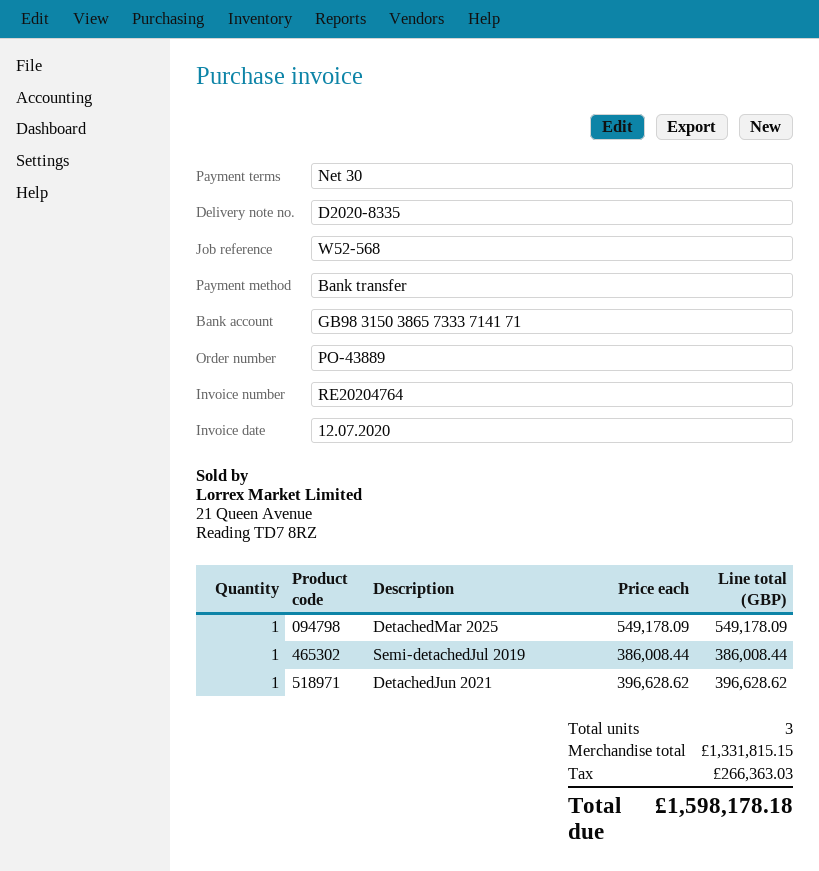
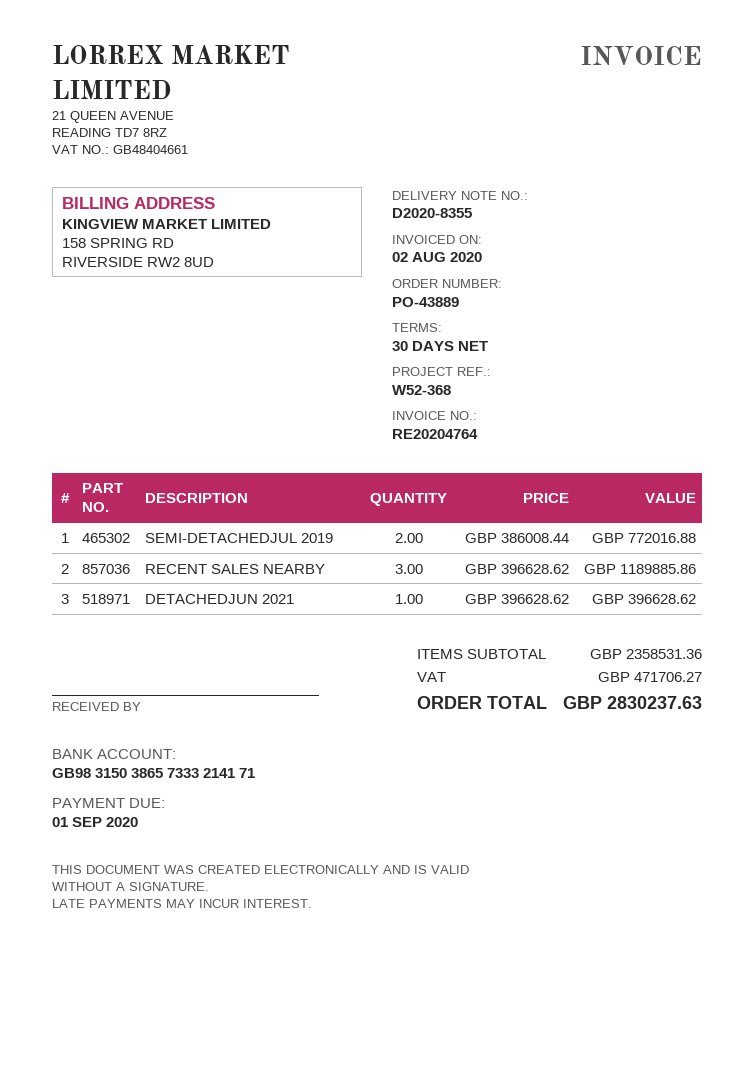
delivery note number: D2020-8335 -> D2020-8355
invoice date: 2020-07-12 -> 2020-08-02
reference: W52-568 -> W52-368
bank account: GB98315038657333714171 -> GB98315038657333214171
DetachedMar 2025: 1 x 549178.09 = 549178.09 -> none
Semi-detachedJul 2019: 1 x 386008.44 = 386008.44 -> 2 x 386008.44 = 772016.88
RECENT SALES NEARBY: none -> 3 x 396628.62 = 1189885.86
subtotal: 1331815.15 -> 2358531.36
tax: 266363.03 -> 471706.27
total: 1598178.18 -> 2830237.63

